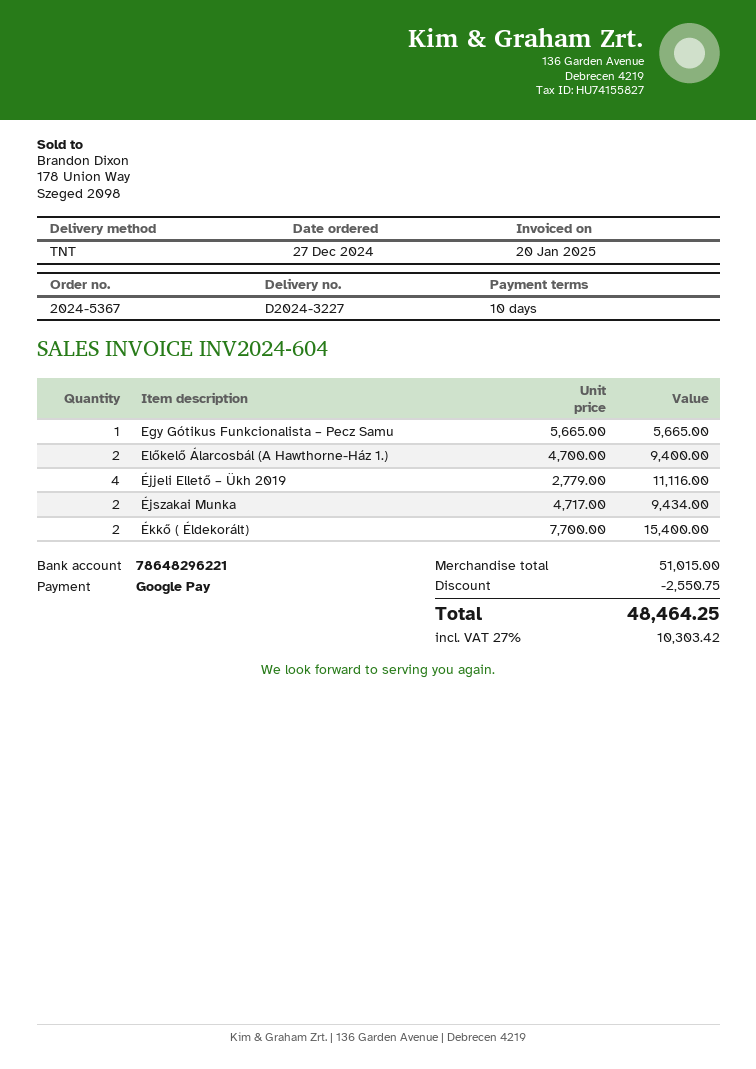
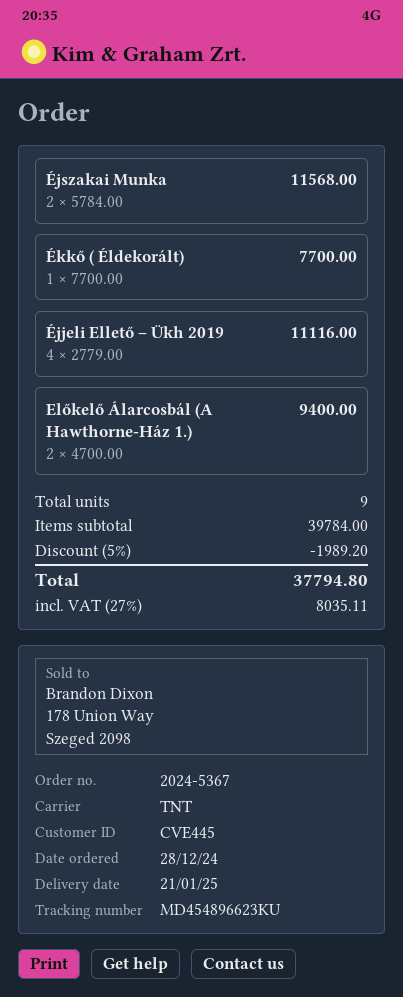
order date: 2024-12-27 -> 2024-12-28
Egy Gótikus Funkcionalista – Pecz Samu: 1 x 5665.00 = 5665.00 -> none
Éjszakai Munka: 2 x 4717.00 = 9434.00 -> 2 x 5784.00 = 11568.00
Ékkő ( Éldekorált): 2 x 7700.00 = 15400.00 -> 1 x 7700.00 = 7700.00
subtotal: 51015.00 -> 39784.00
discount: 2550.75 -> 1989.20
tax: 27% = 10303.42 -> 27% = 8035.11
total: 48464.25 -> 37794.80

